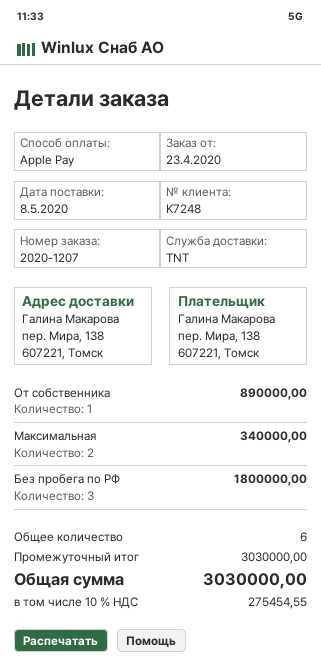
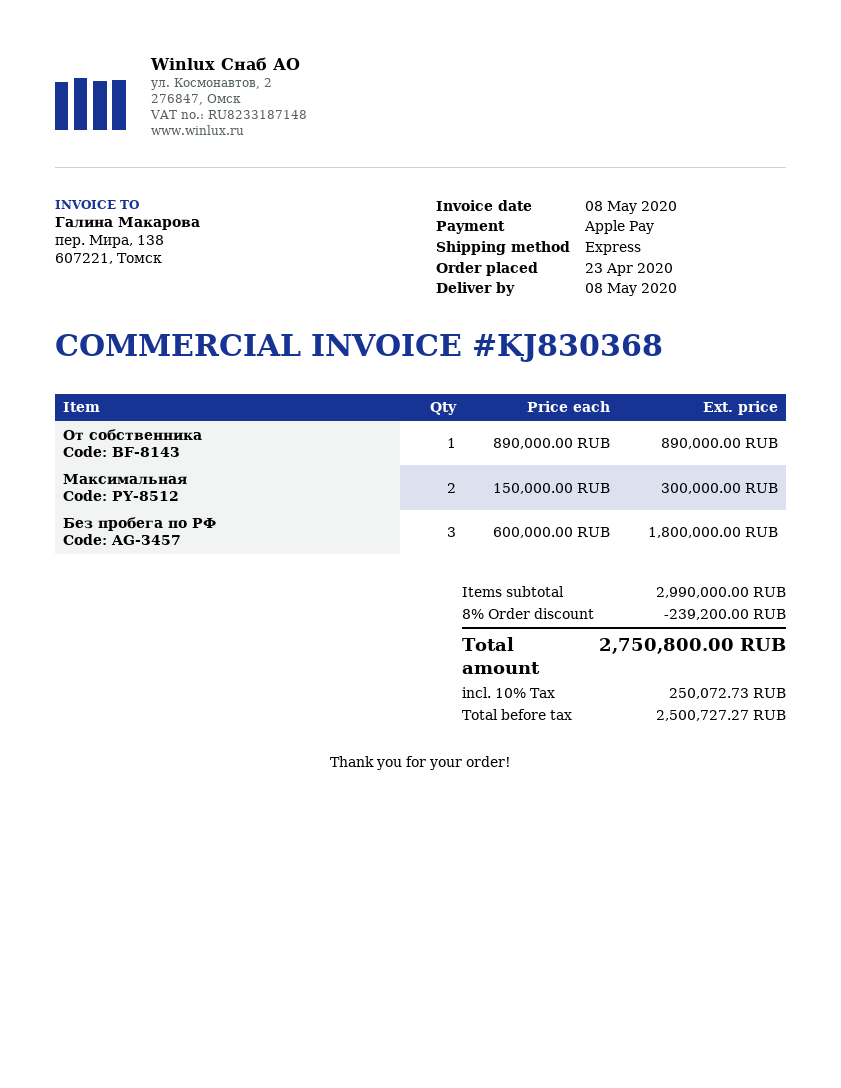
shipping method: TNT -> express
Максимальная: 2 for 340000.00 -> 2 for 300000.00
subtotal: 3030000.00 -> 2990000.00
discount: none -> 8% = 239200.00
tax: 10% = 275454.55 -> 10% = 250072.73
total: 3030000.00 -> 2750800.00

